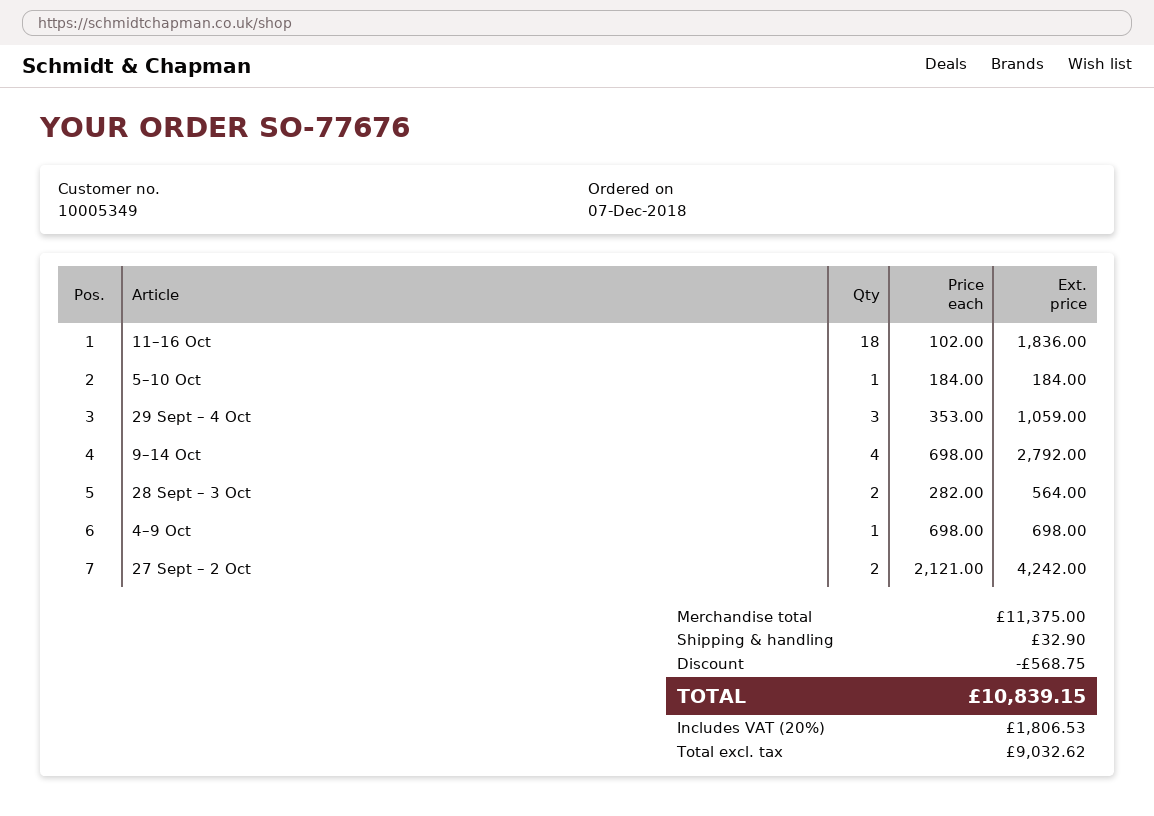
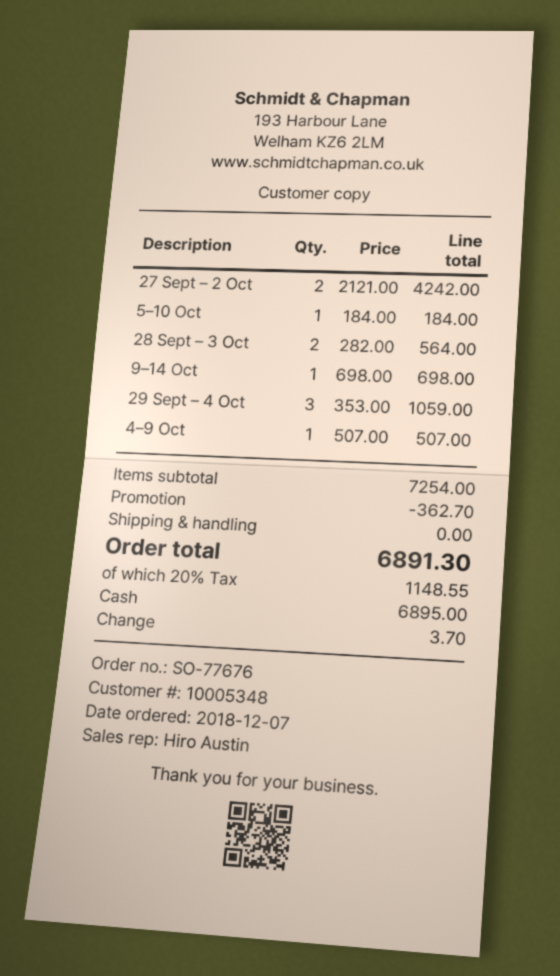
customer number: 10005349 -> 10005348
11–16 Oct: 18 x 102.00 = 1836.00 -> none
9–14 Oct: 4 x 698.00 = 2792.00 -> 1 x 698.00 = 698.00
4–9 Oct: 1 x 698.00 = 698.00 -> 1 x 507.00 = 507.00
subtotal: 11375.00 -> 7254.00
discount: 568.75 -> 362.70
shipping: 32.90 -> 0.00
tax: 20% = 1806.53 -> 20% = 1148.55
total: 10839.15 -> 6891.30

